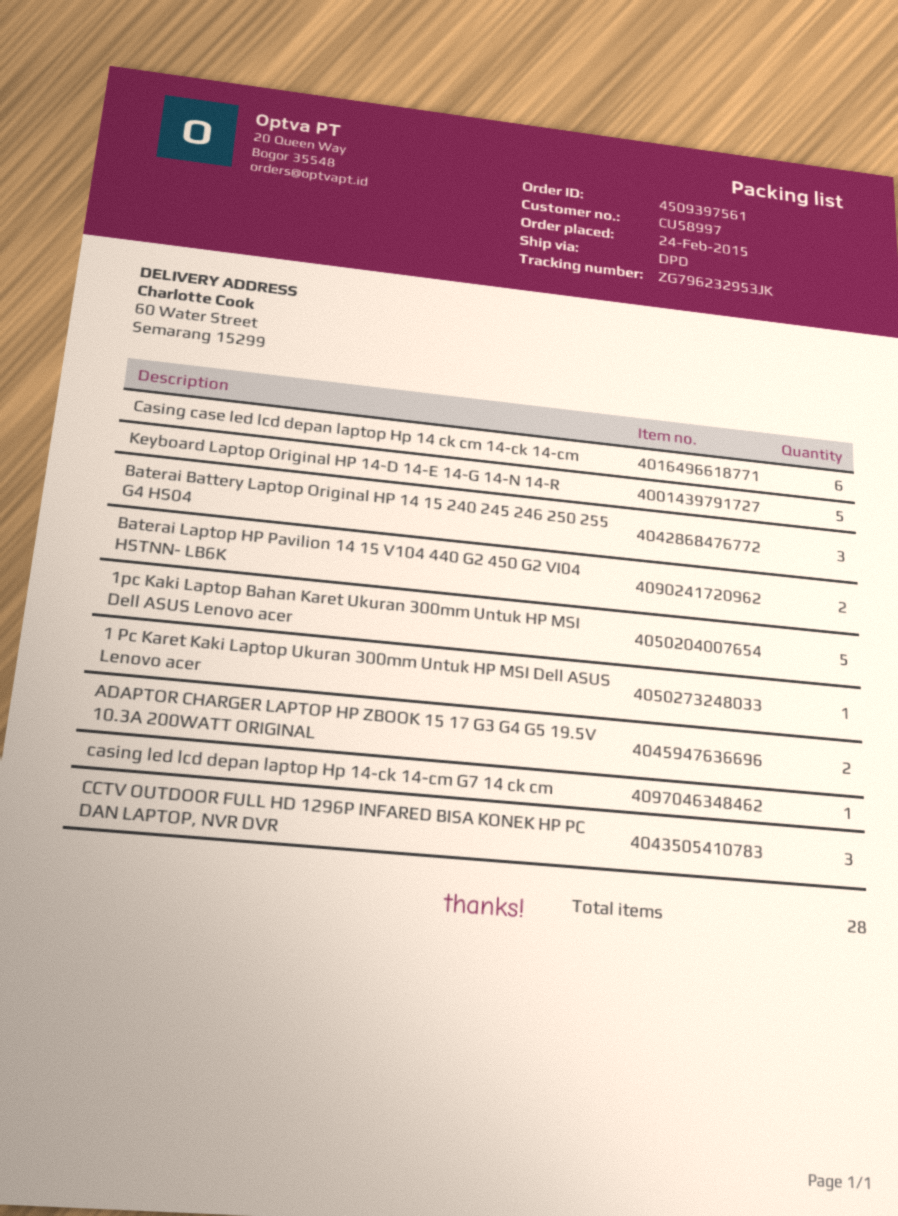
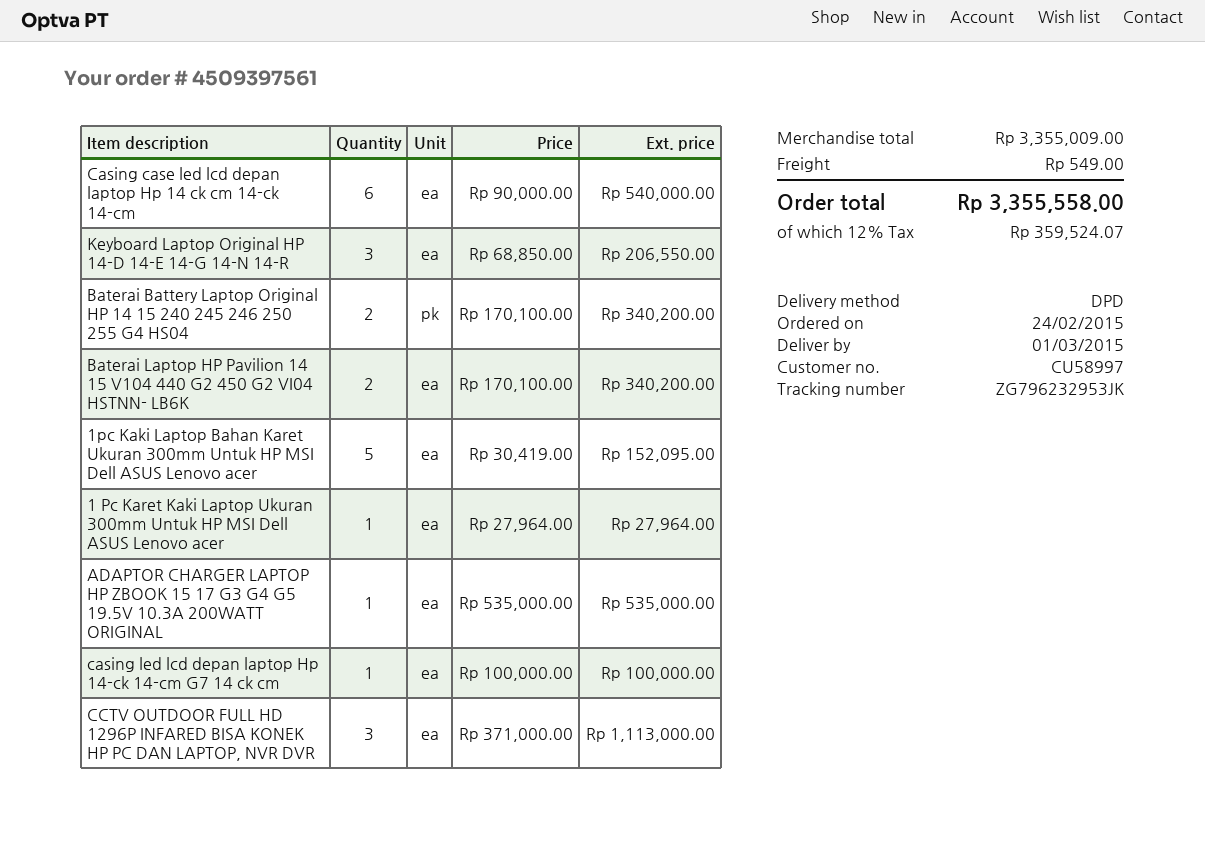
Keyboard Laptop Original HP 14-D 14-E 14-G 14-N 14-R: 5 -> 3
Baterai Battery Laptop Original HP 14 15 240 245 246 250 255 G4 HS04: 3 -> 2
ADAPTOR CHARGER LAPTOP HP ZBOOK 15 17 G3 G4 G5 19.5V 10.3A 200WATT ORIGINAL: 2 -> 1

